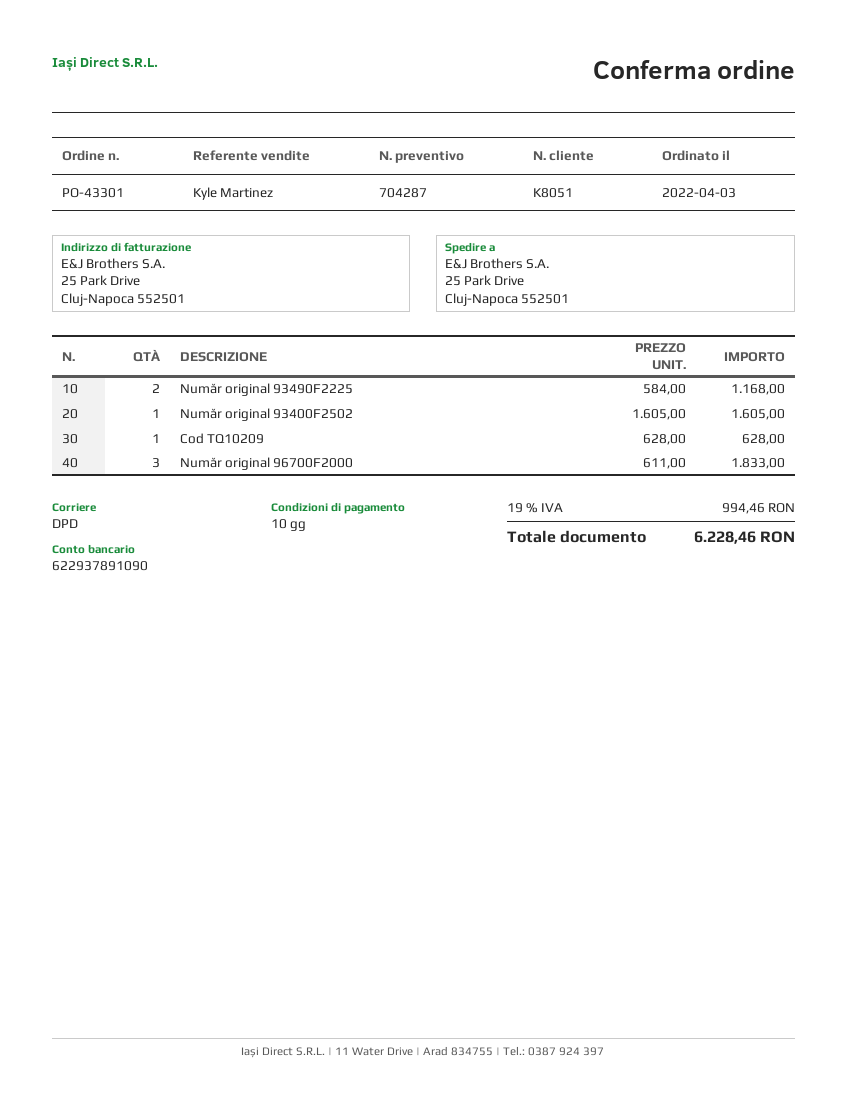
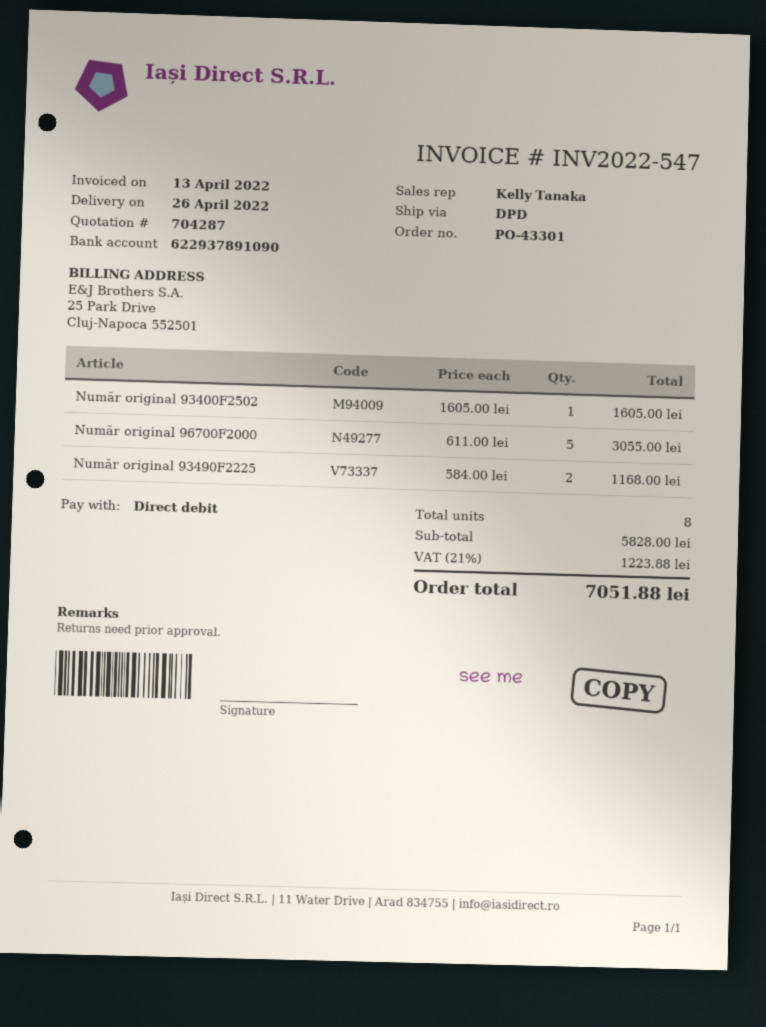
sales rep: Kyle Martinez -> Kelly Tanaka
Cod TQ10209: 1 x 628.00 = 628.00 -> none
Număr original 96700F2000: 3 x 611.00 = 1833.00 -> 5 x 611.00 = 3055.00
tax: 19% = 994.46 -> 21% = 1223.88
total: 6228.46 -> 7051.88

